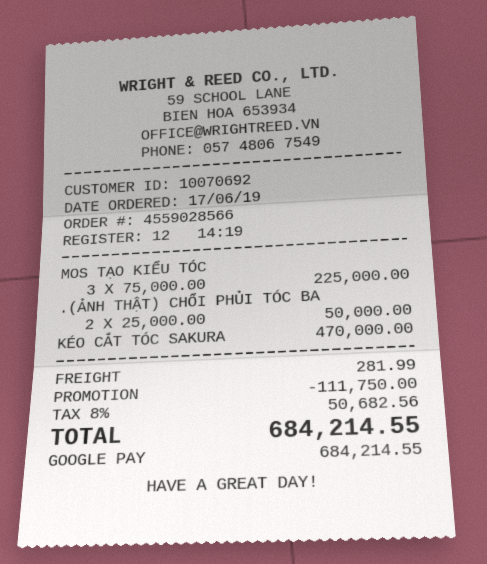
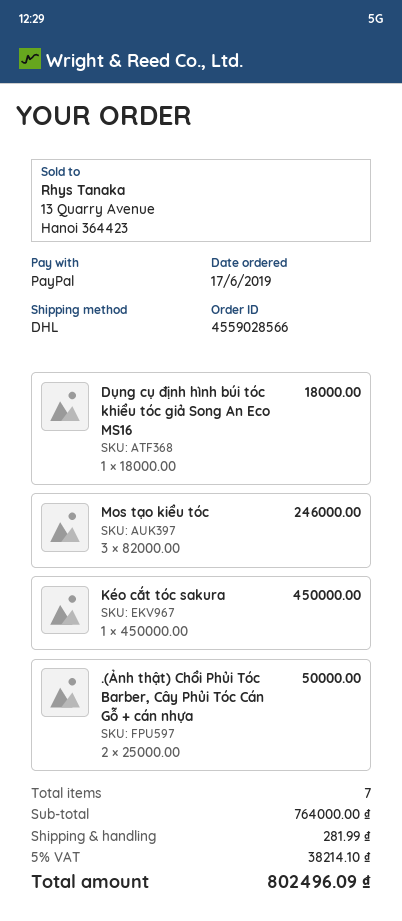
payment method: Google Pay -> PayPal
MOS TẠO KIỂU TÓC: 3 x 75000.00 = 225000.00 -> 3 x 82000.00 = 246000.00
KÉO CẮT TÓC SAKURA: 1 x 470000.00 = 470000.00 -> 1 x 450000.00 = 450000.00
Dụng cụ định hình búi tóc khiểu tóc giả Song An Eco MS16: none -> 1 x 18000.00 = 18000.00
discount: 111750.00 -> none
tax: 8% = 50682.56 -> 5% = 38214.10
total: 684214.55 -> 802496.09

